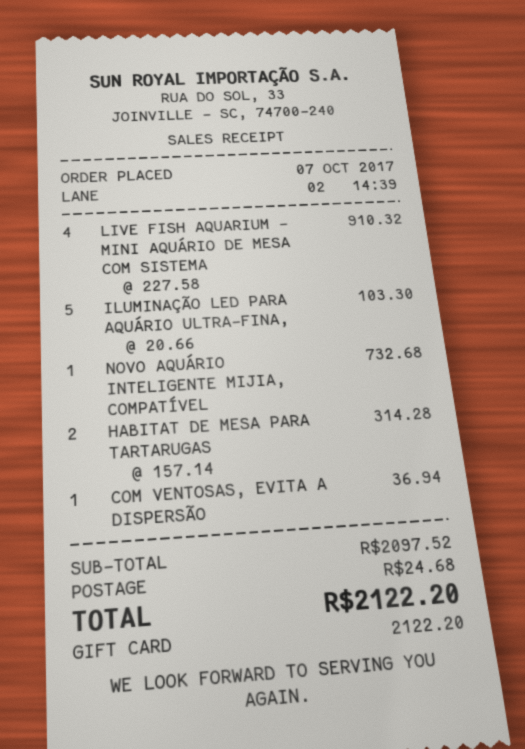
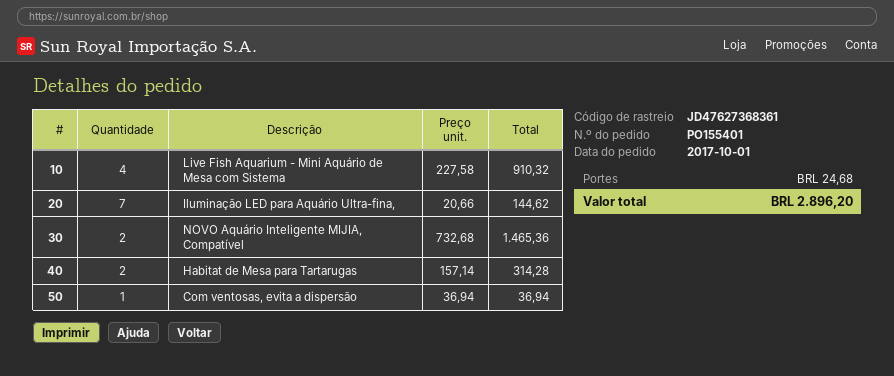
order date: 2017-10-07 -> 2017-10-01
ILUMINAÇÃO LED PARA AQUÁRIO ULTRA-FINA,: 5 x 20.66 = 103.30 -> 7 x 20.66 = 144.62
NOVO AQUÁRIO INTELIGENTE MIJIA, COMPATÍVEL: 1 x 732.68 = 732.68 -> 2 x 732.68 = 1465.36
total: 2122.20 -> 2896.20

